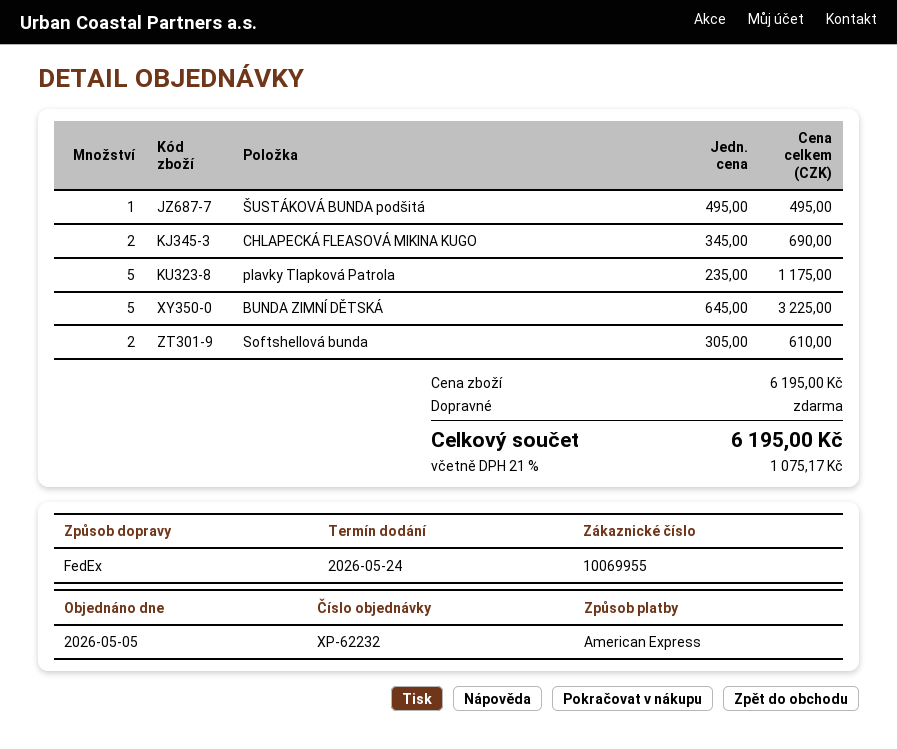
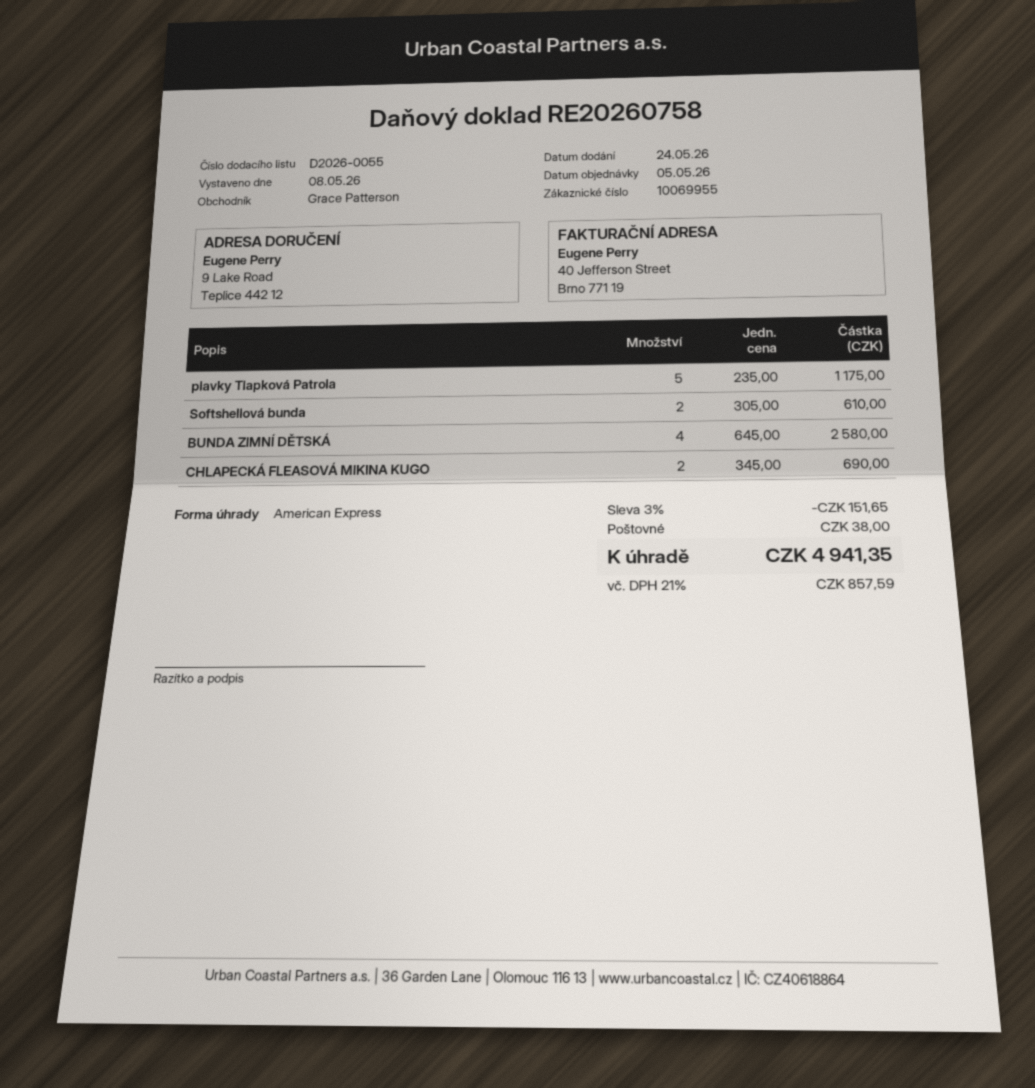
ŠUSTÁKOVÁ BUNDA podšitá: 1 x 495.00 = 495.00 -> none
BUNDA ZIMNÍ DĚTSKÁ: 5 x 645.00 = 3225.00 -> 4 x 645.00 = 2580.00
discount: none -> 3% = 151.65
shipping: 0.00 -> 38.00
tax: 21% = 1075.17 -> 21% = 857.59
total: 6195.00 -> 4941.35

